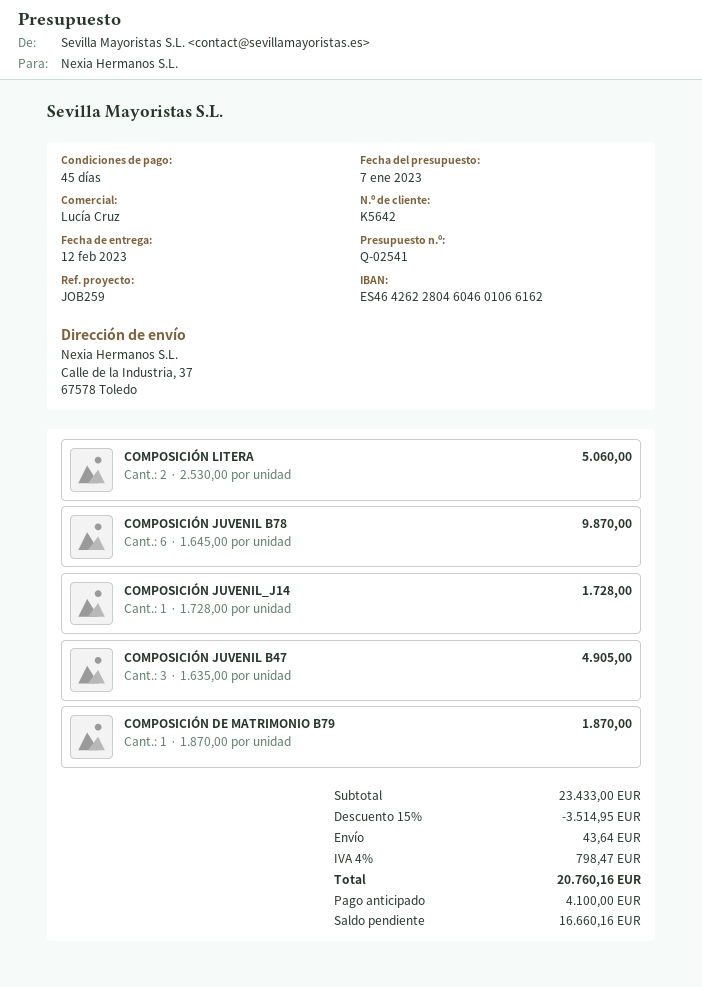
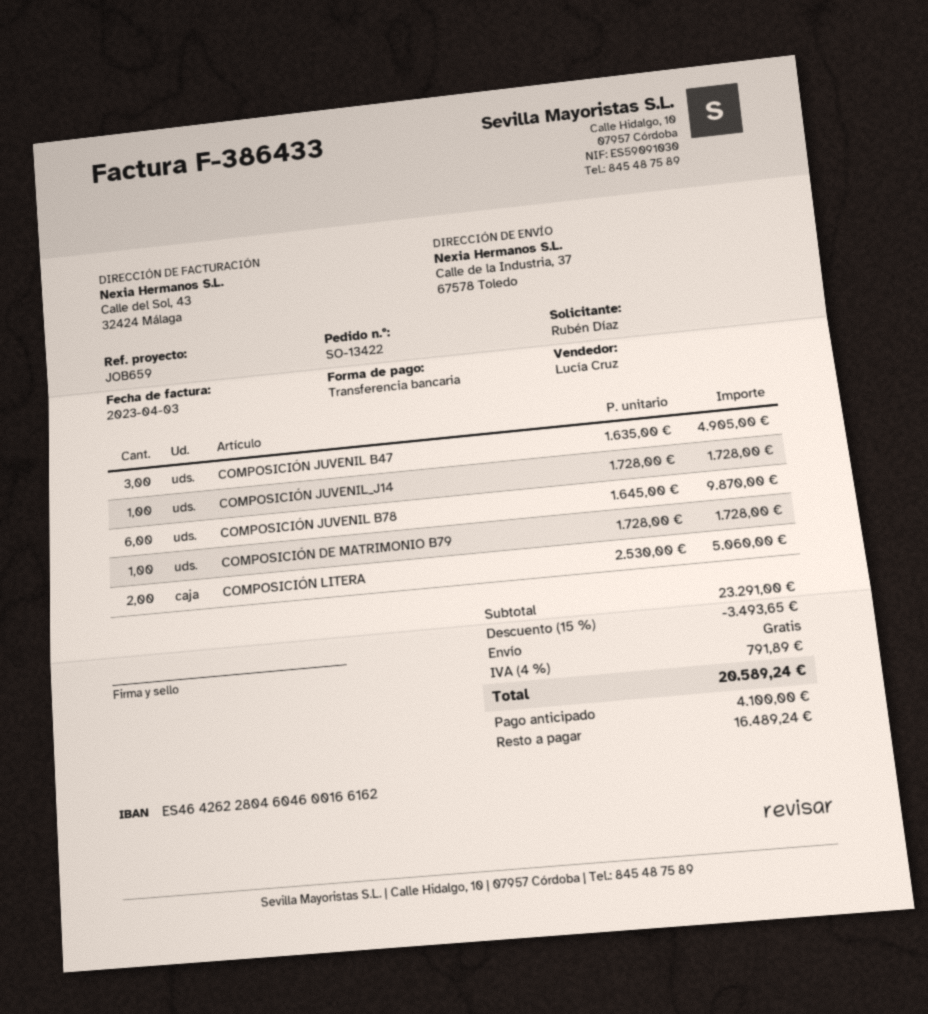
reference: JOB259 -> JOB659
bank account: ES4642622804604601066162 -> ES4642622804604600166162
COMPOSICIÓN DE MATRIMONIO B79: 1 x 1870.00 = 1870.00 -> 1 x 1728.00 = 1728.00
subtotal: 23433.00 -> 23291.00
discount: 15% = 3514.95 -> 15% = 3493.65
shipping: 43.64 -> 0.00
tax: 4% = 798.47 -> 4% = 791.89
total: 20760.16 -> 20589.24
balance: 16660.16 -> 16489.24

